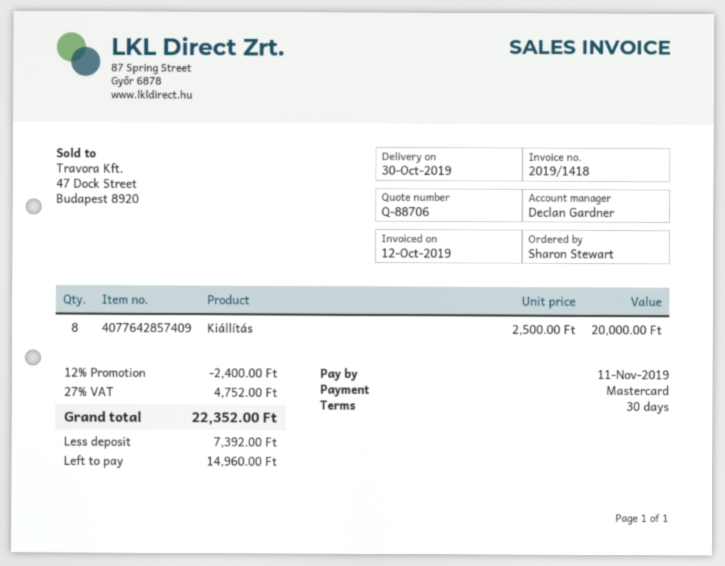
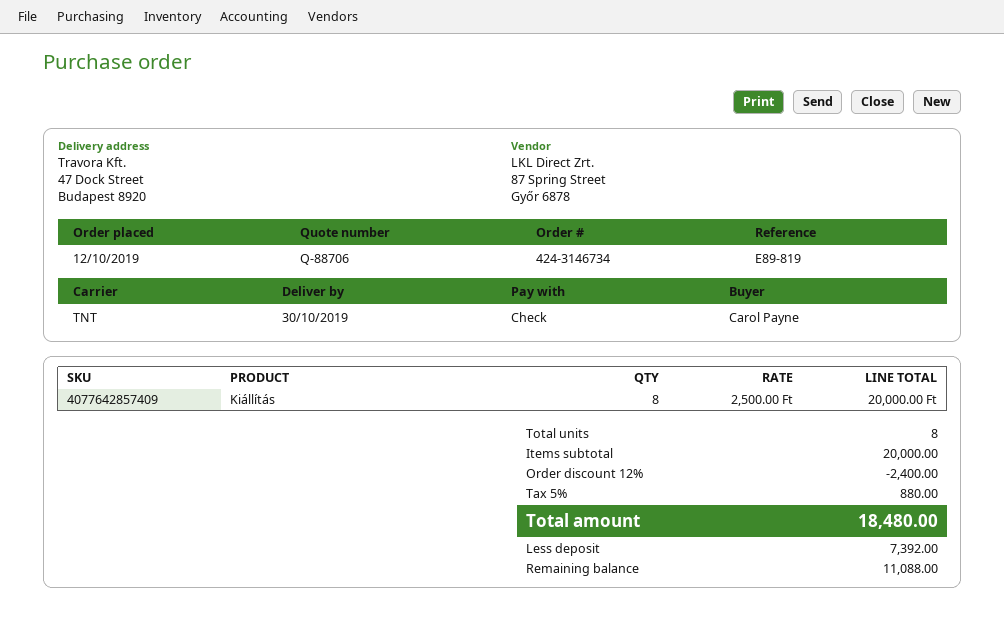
ordered by: Sharon Stewart -> Carol Payne
payment method: Mastercard -> cheque
tax: 27% = 4752.00 -> 5% = 880.00
total: 22352.00 -> 18480.00
balance: 14960.00 -> 11088.00

